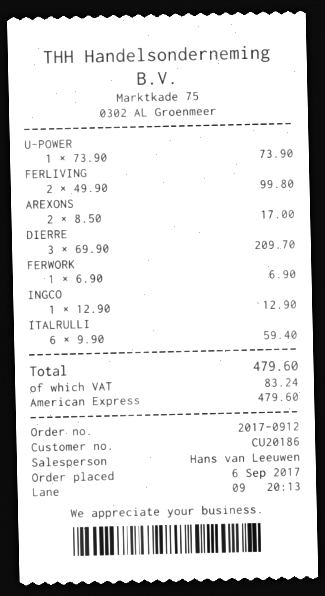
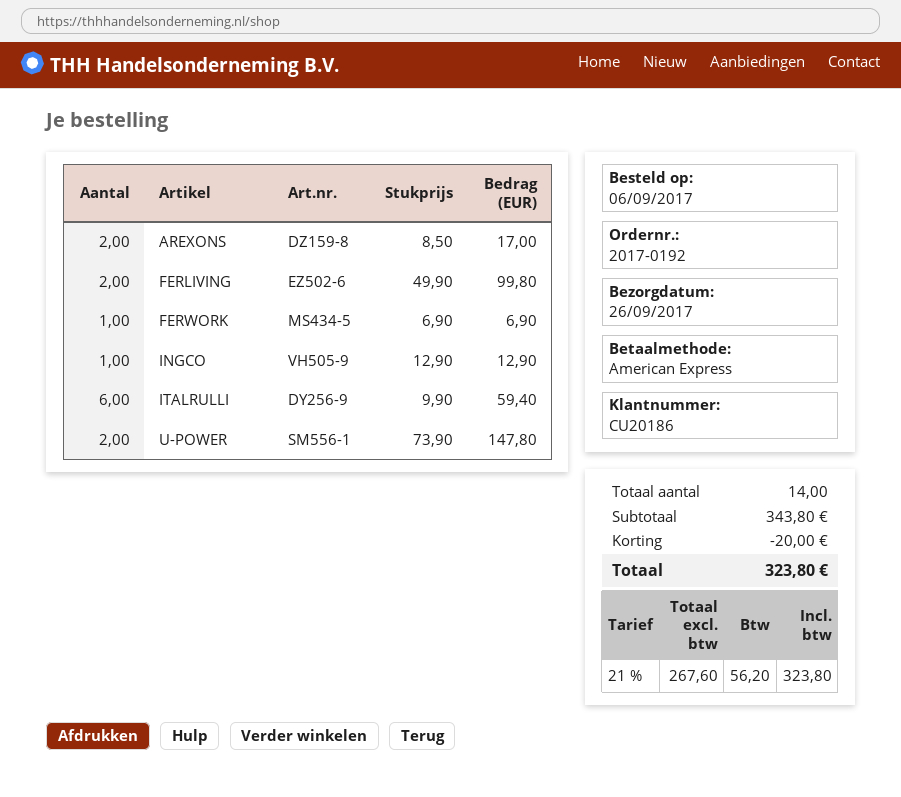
order number: 2017-0912 -> 2017-0192
U-POWER: 1 x 73.90 = 73.90 -> 2 x 73.90 = 147.80
DIERRE: 3 x 69.90 = 209.70 -> none
discount: none -> 20.00
tax: 83.24 -> 56.20
total: 479.60 -> 323.80

